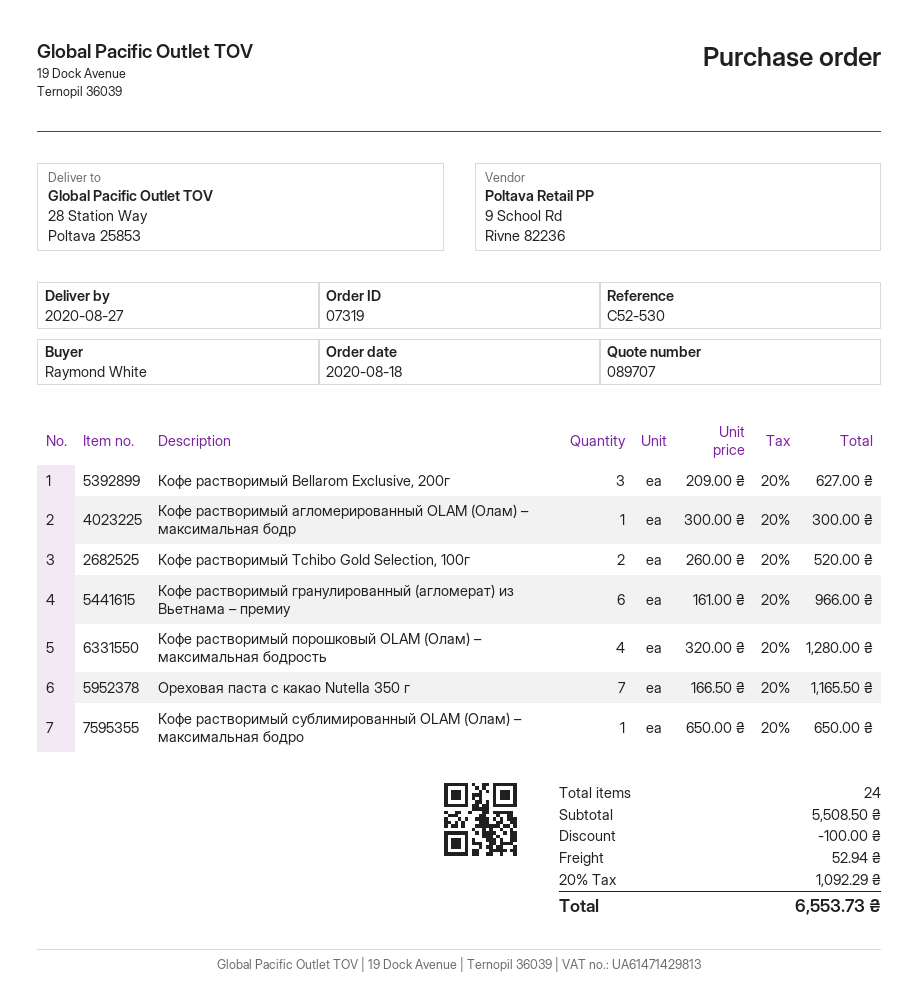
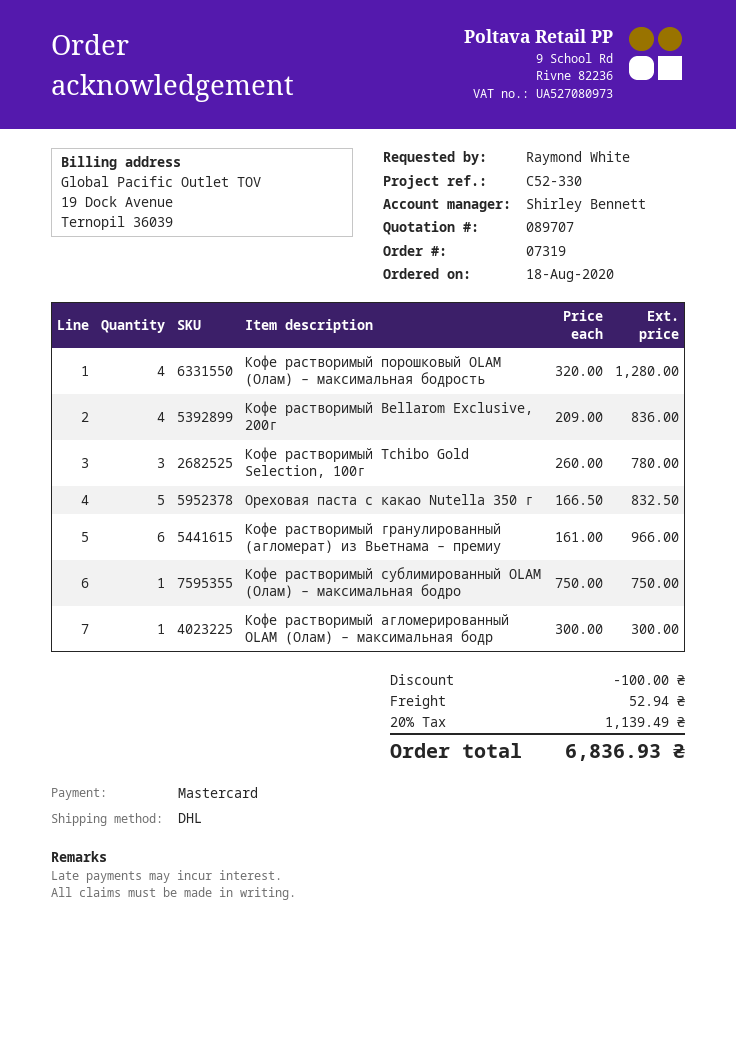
reference: C52-530 -> C52-330
Кофе растворимый Bellarom Exclusive, 200г: 3 x 209.00 = 627.00 -> 4 x 209.00 = 836.00
Кофе растворимый Tchibo Gold Selection, 100г: 2 x 260.00 = 520.00 -> 3 x 260.00 = 780.00
Ореховая паста с какао Nutella 350 г: 7 x 166.50 = 1165.50 -> 5 x 166.50 = 832.50
Кофе растворимый сублимированный OLAM (Олам) – максимальная бодро: 1 x 650.00 = 650.00 -> 1 x 750.00 = 750.00
tax: 20% = 1092.29 -> 20% = 1139.49
total: 6553.73 -> 6836.93

